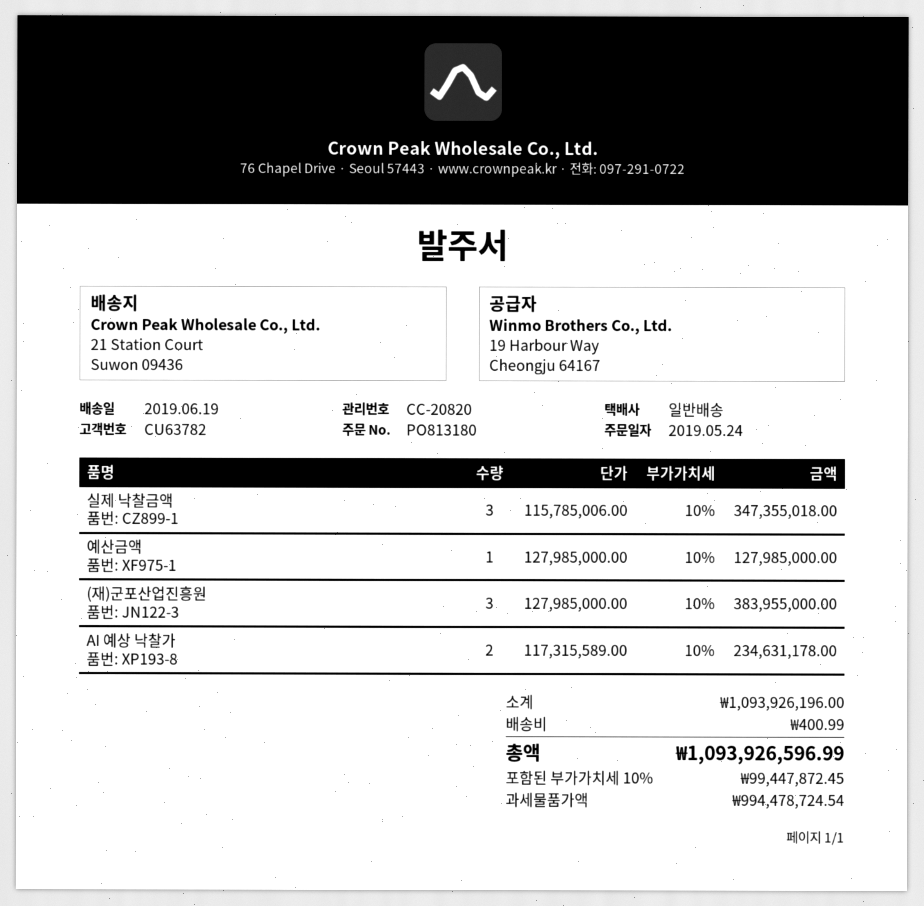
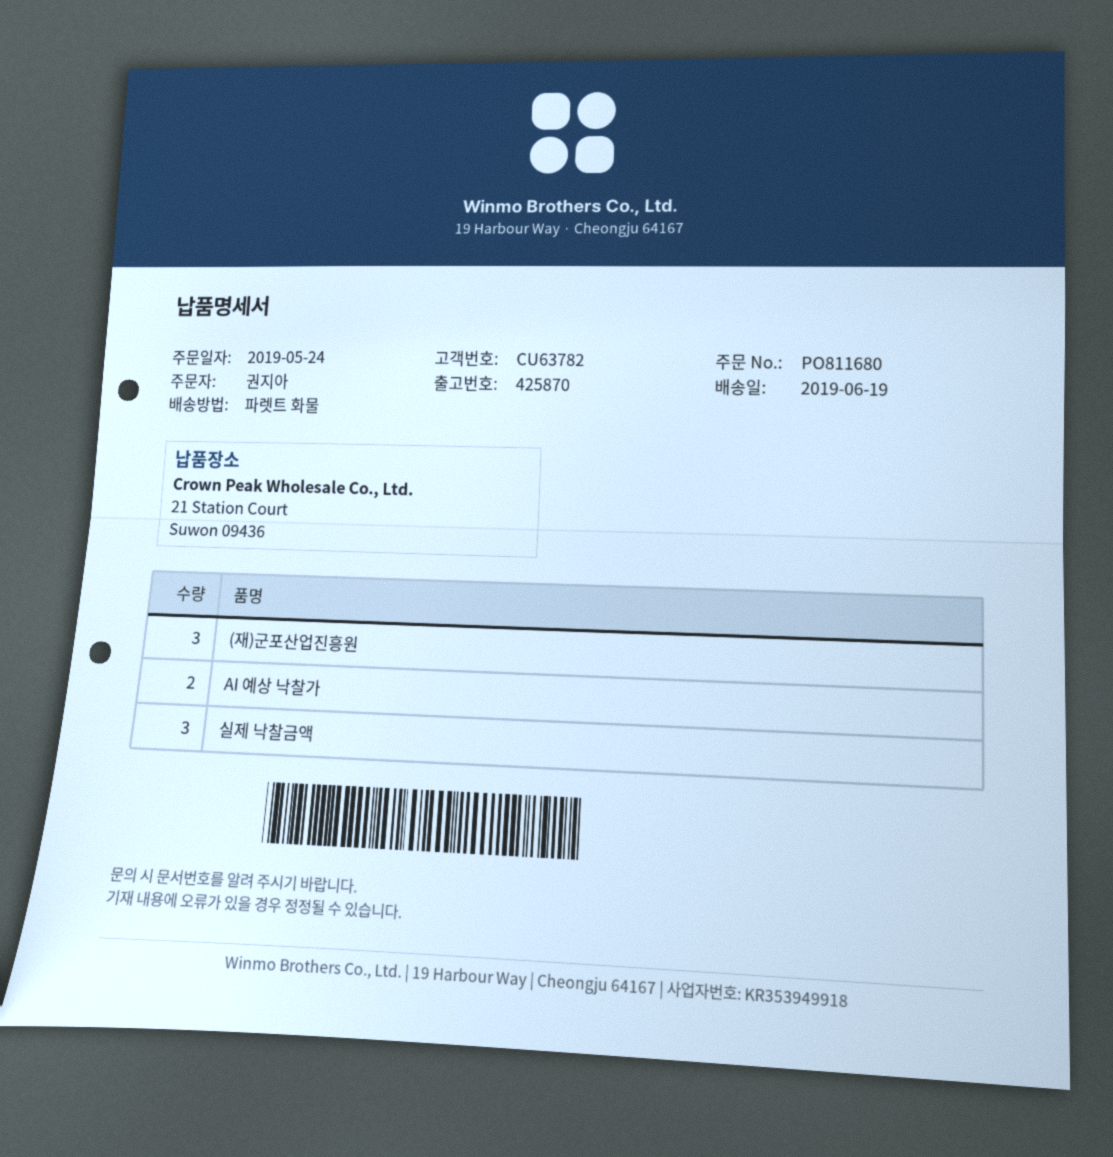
order number: PO813180 -> PO811680
shipping method: standard -> pallet freight
예산금액: 1 -> none

